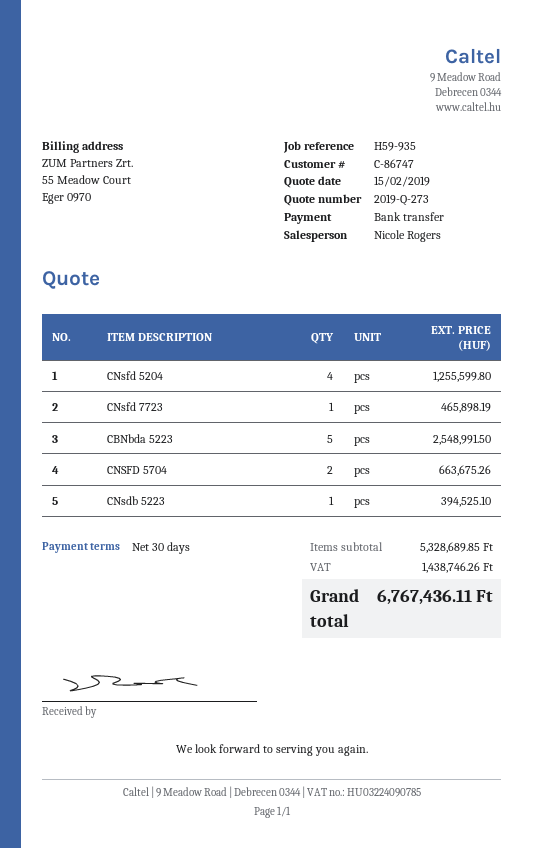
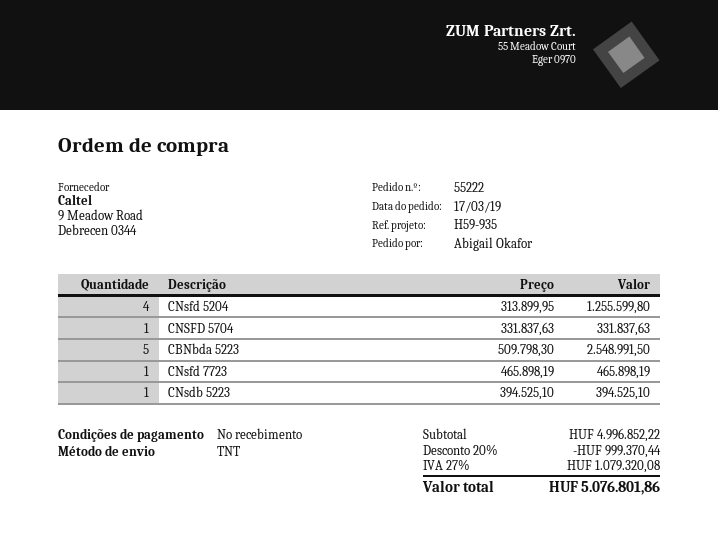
payment terms: 30 days -> on receipt
CNSFD 5704: 2 for 663675.26 -> 1 for 331837.63
subtotal: 5328689.85 -> 4996852.22
discount: none -> 20% = 999370.44
tax: 1438746.26 -> 1079320.08
total: 6767436.11 -> 5076801.86

